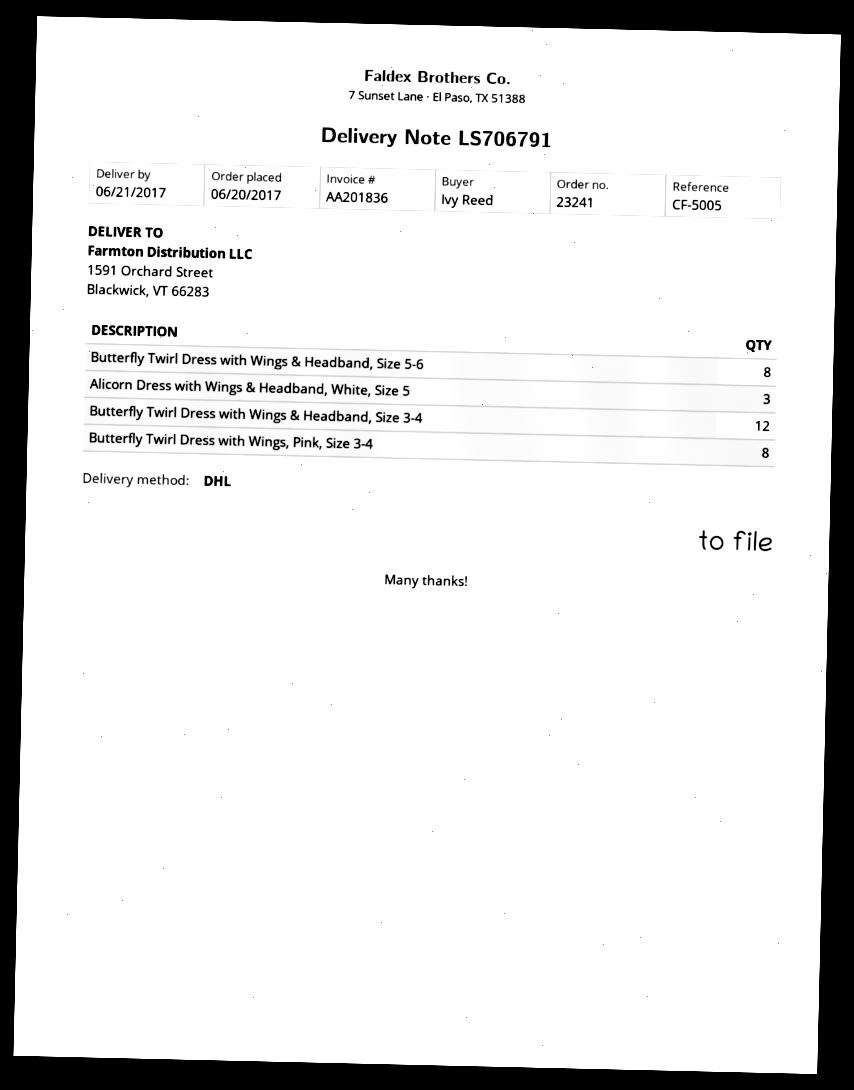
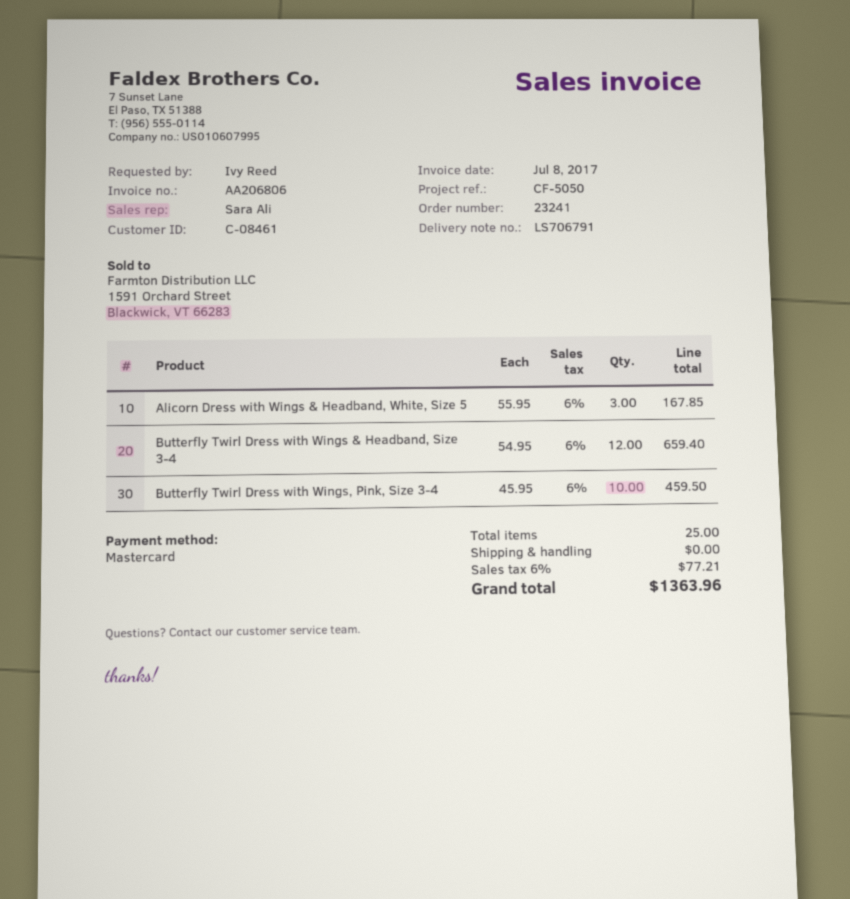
invoice number: AA201836 -> AA206806
reference: CF-5005 -> CF-5050
Butterfly Twirl Dress with Wings & Headband, Size 5-6: 8 -> none
Butterfly Twirl Dress with Wings, Pink, Size 3-4: 8 -> 10

